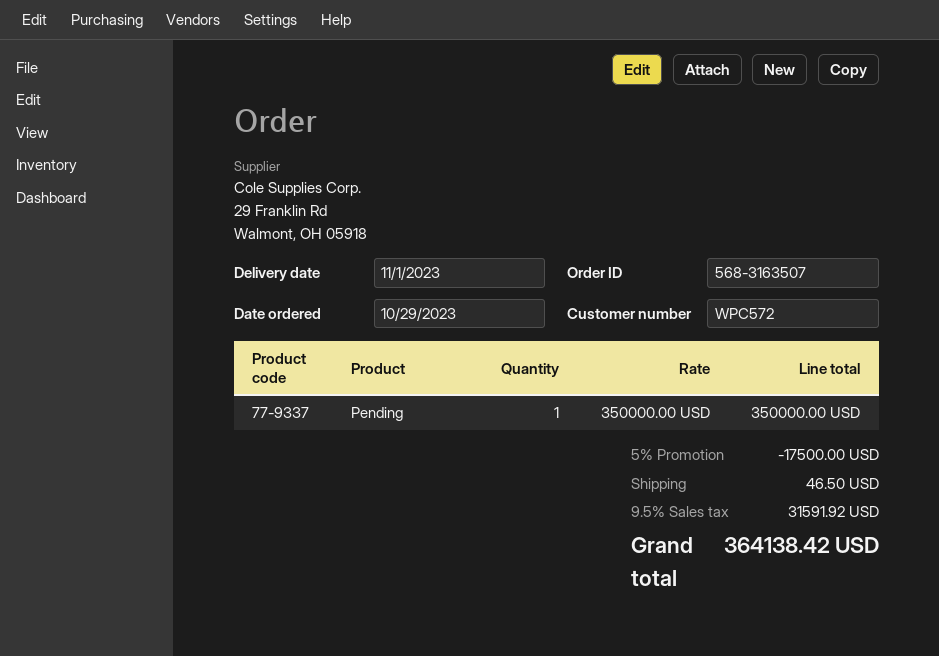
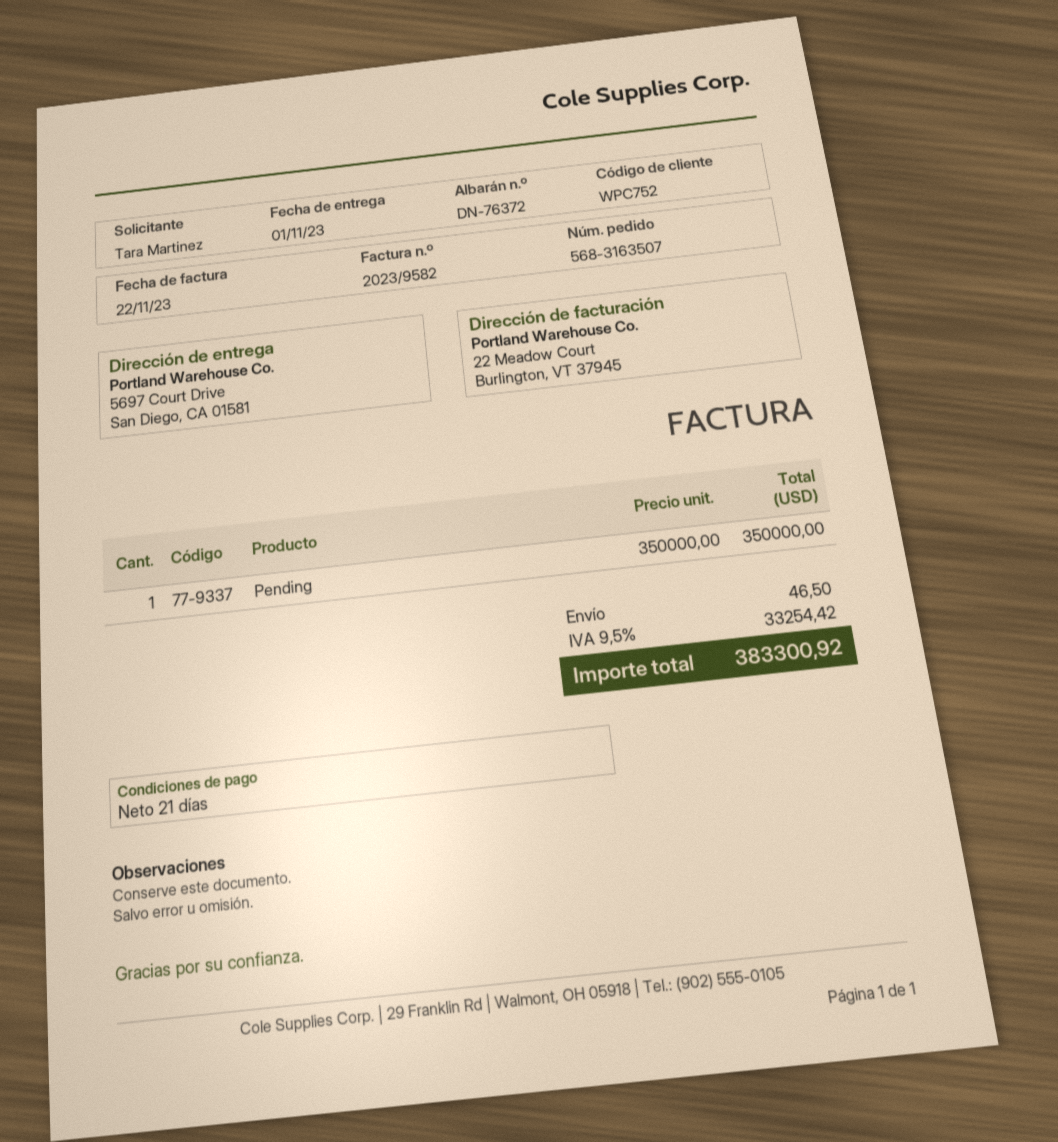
customer number: WPC572 -> WPC752
discount: 5% = 17500.00 -> none
tax: 9.5% = 31591.92 -> 9.5% = 33254.42
total: 364138.42 -> 383300.92

